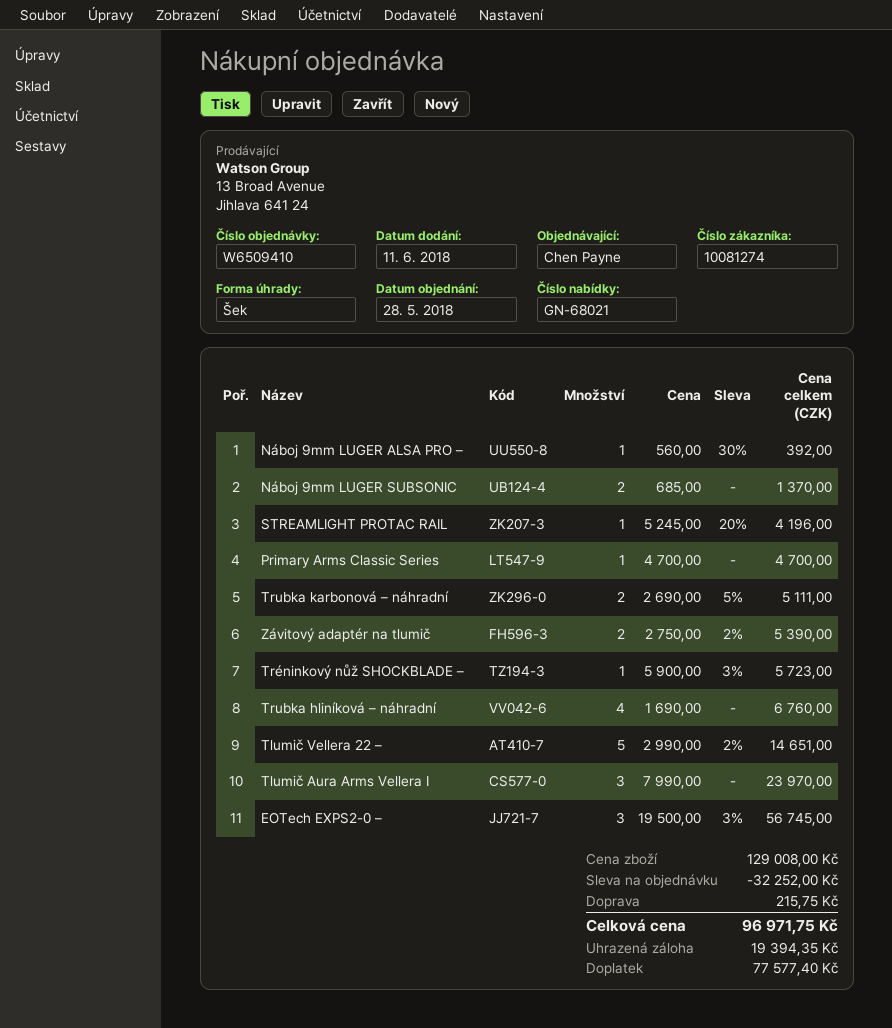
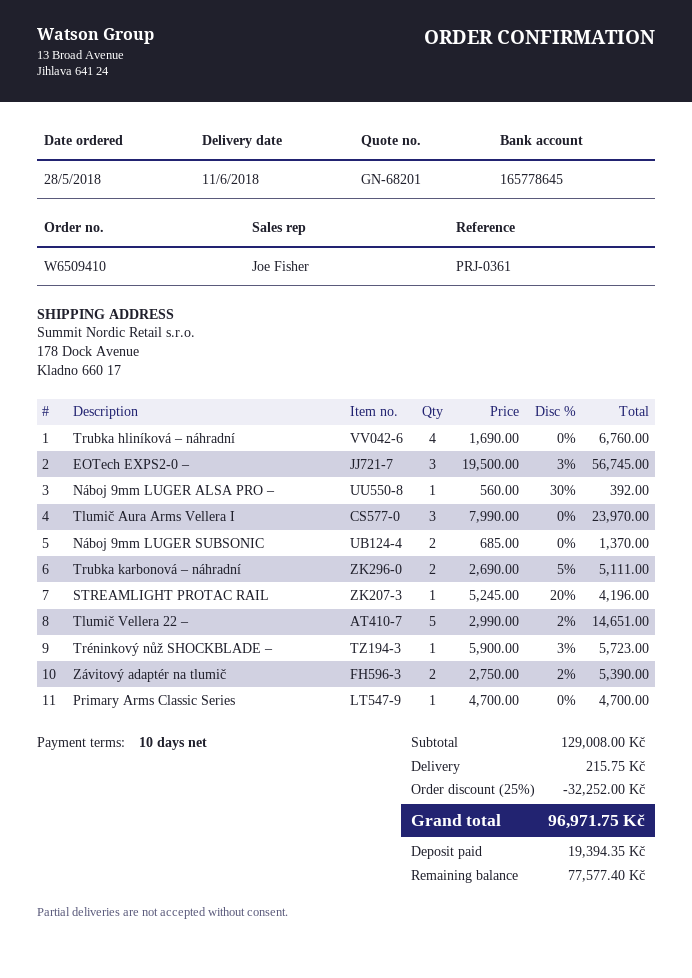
quote number: GN-68021 -> GN-68201

